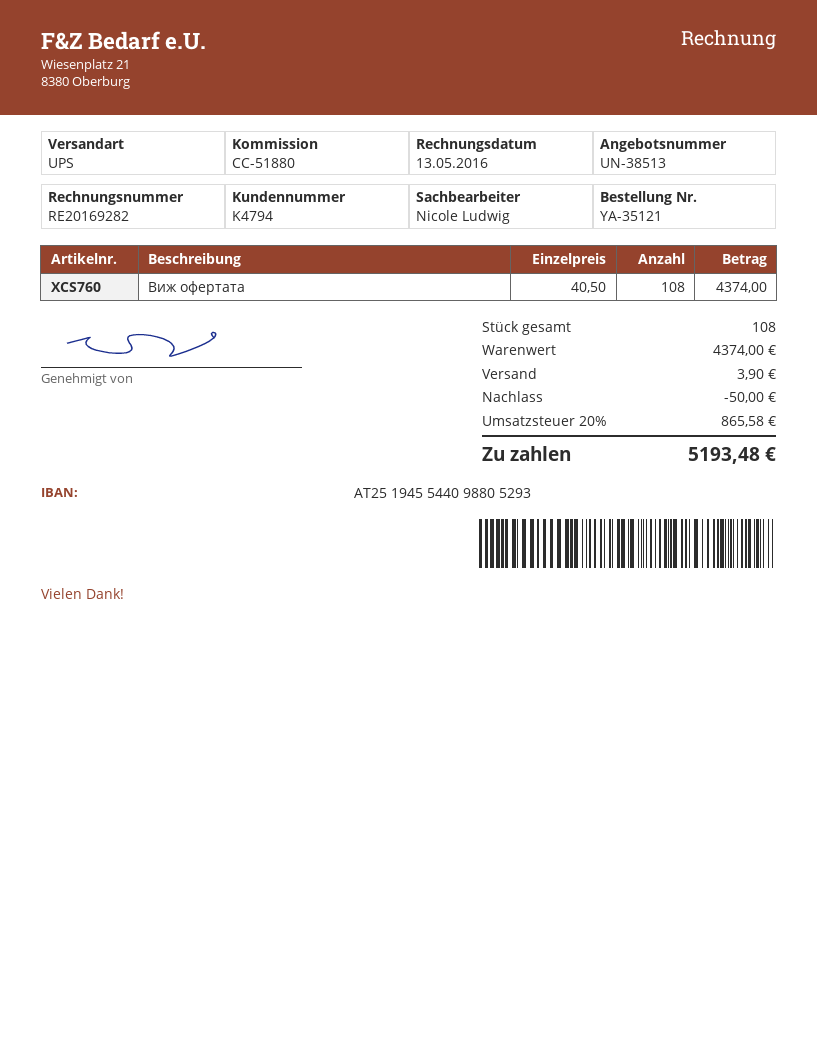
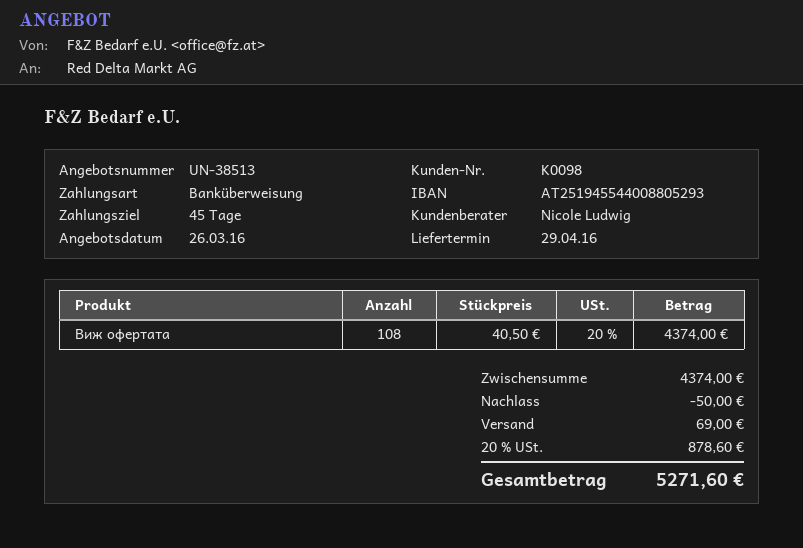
customer number: K4794 -> K0098
bank account: AT251945544098805293 -> AT251945544008805293
shipping: 3.90 -> 69.00
tax: 20% = 865.58 -> 20% = 878.60
total: 5193.48 -> 5271.60

